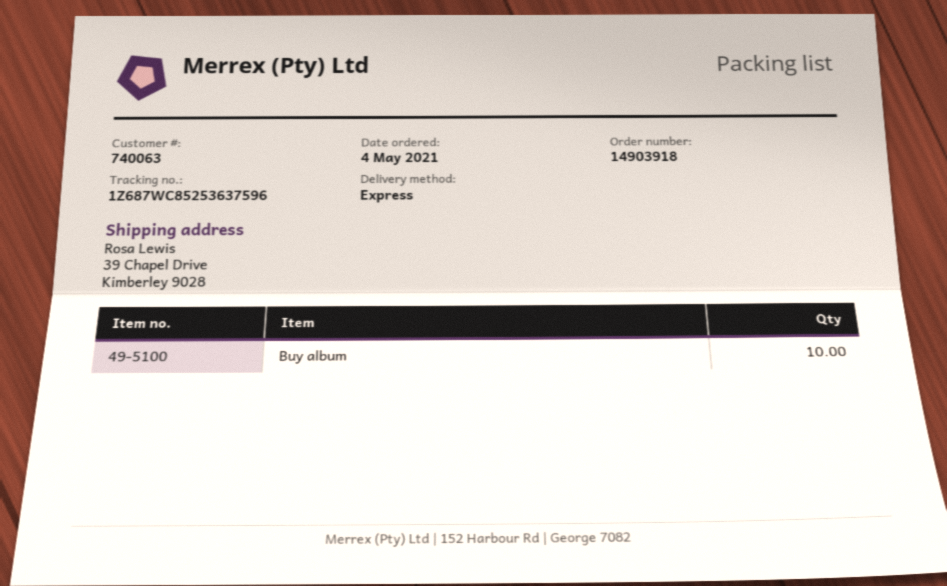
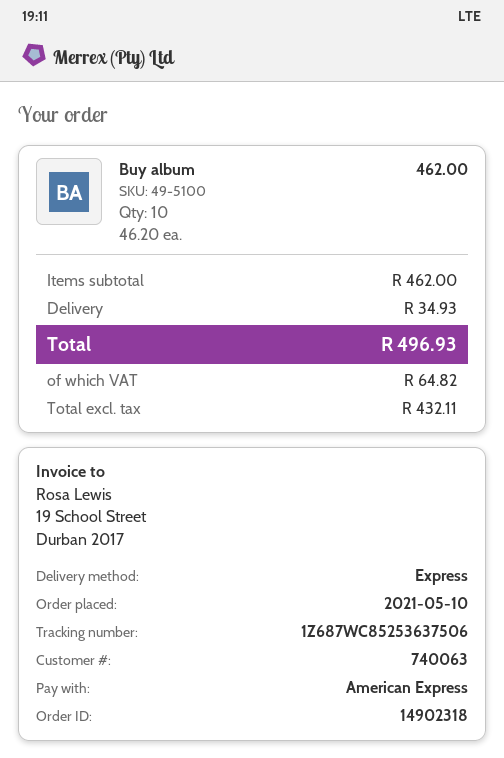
order number: 14903918 -> 14902318
order date: 2021-05-04 -> 2021-05-10
tracking number: 1Z687WC85253637596 -> 1Z687WC85253637506

